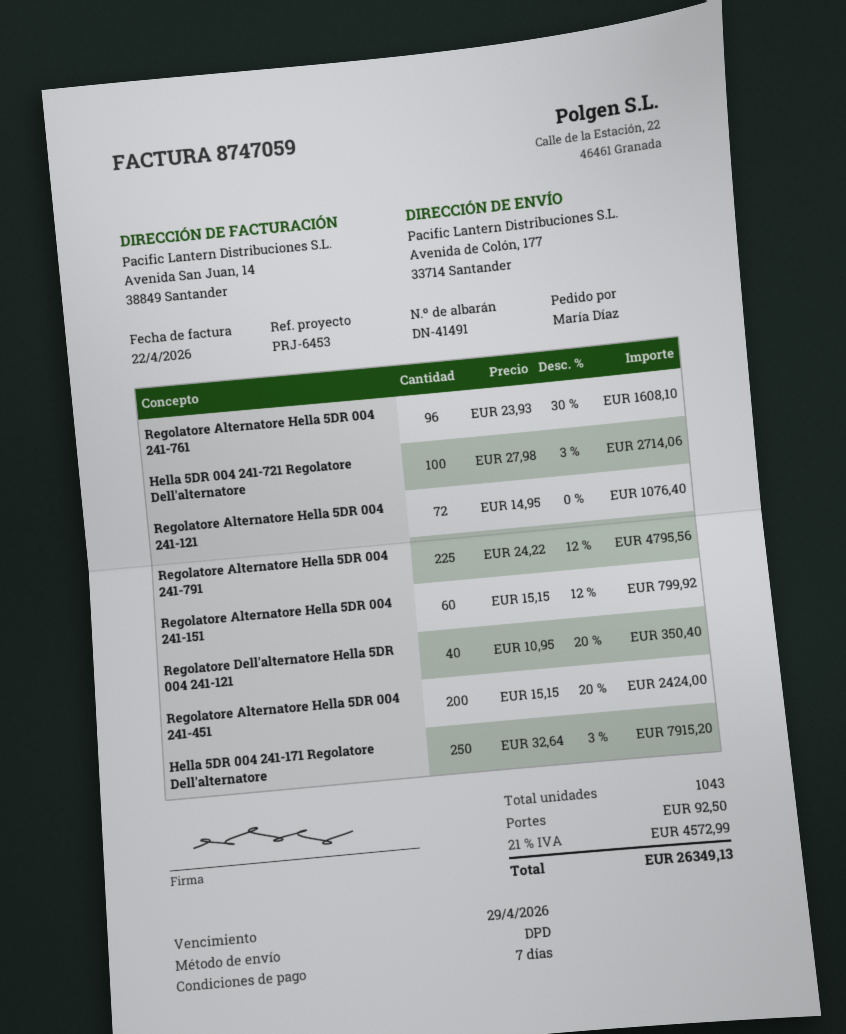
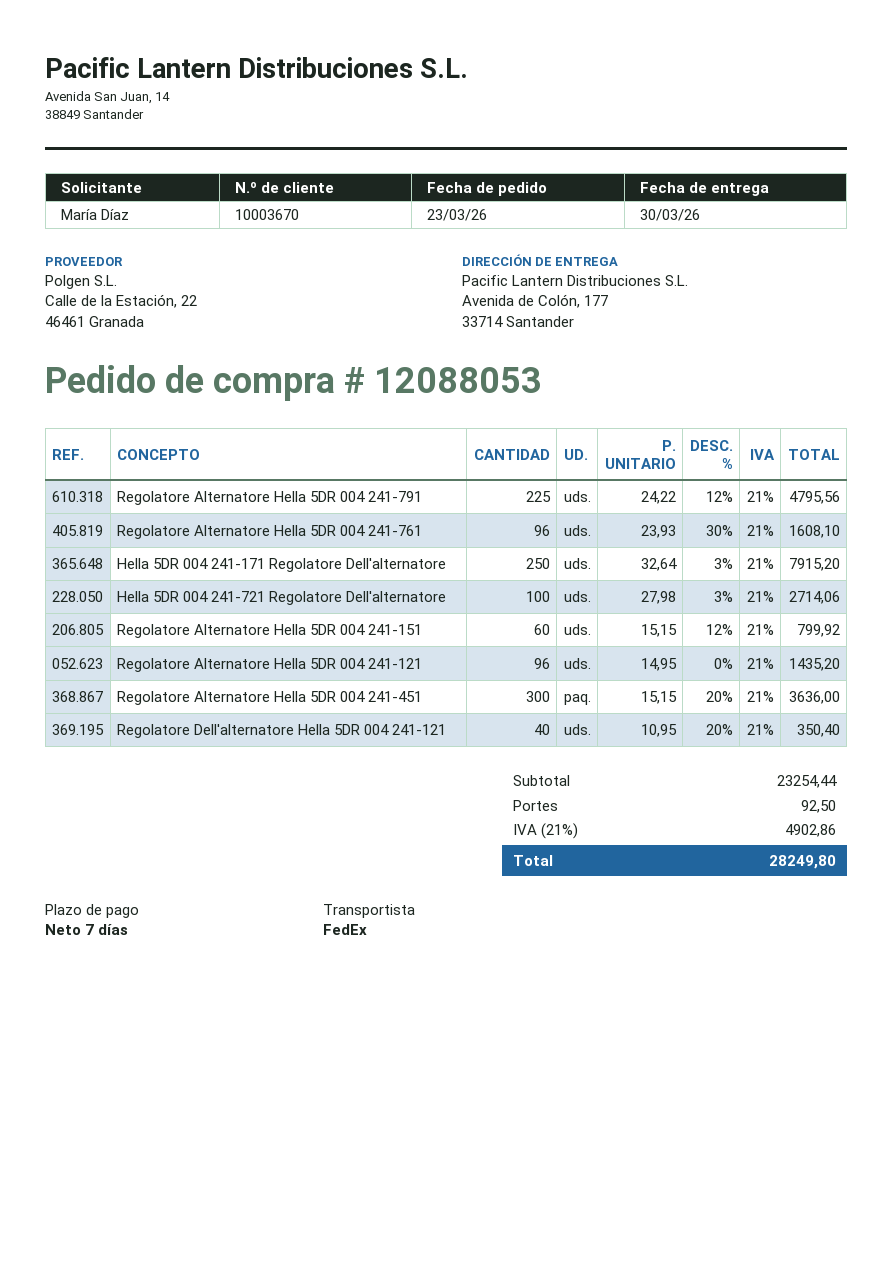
shipping method: DPD -> FedEx
Regolatore Alternatore Hella 5DR 004 241-121: 72 x 14.95 = 1076.40 -> 96 x 14.95 = 1435.20
Regolatore Alternatore Hella 5DR 004 241-451: 200 x 15.15 - 20% = 2424.00 -> 300 x 15.15 - 20% = 3636.00
tax: 21% = 4572.99 -> 21% = 4902.86
total: 26349.13 -> 28249.80

